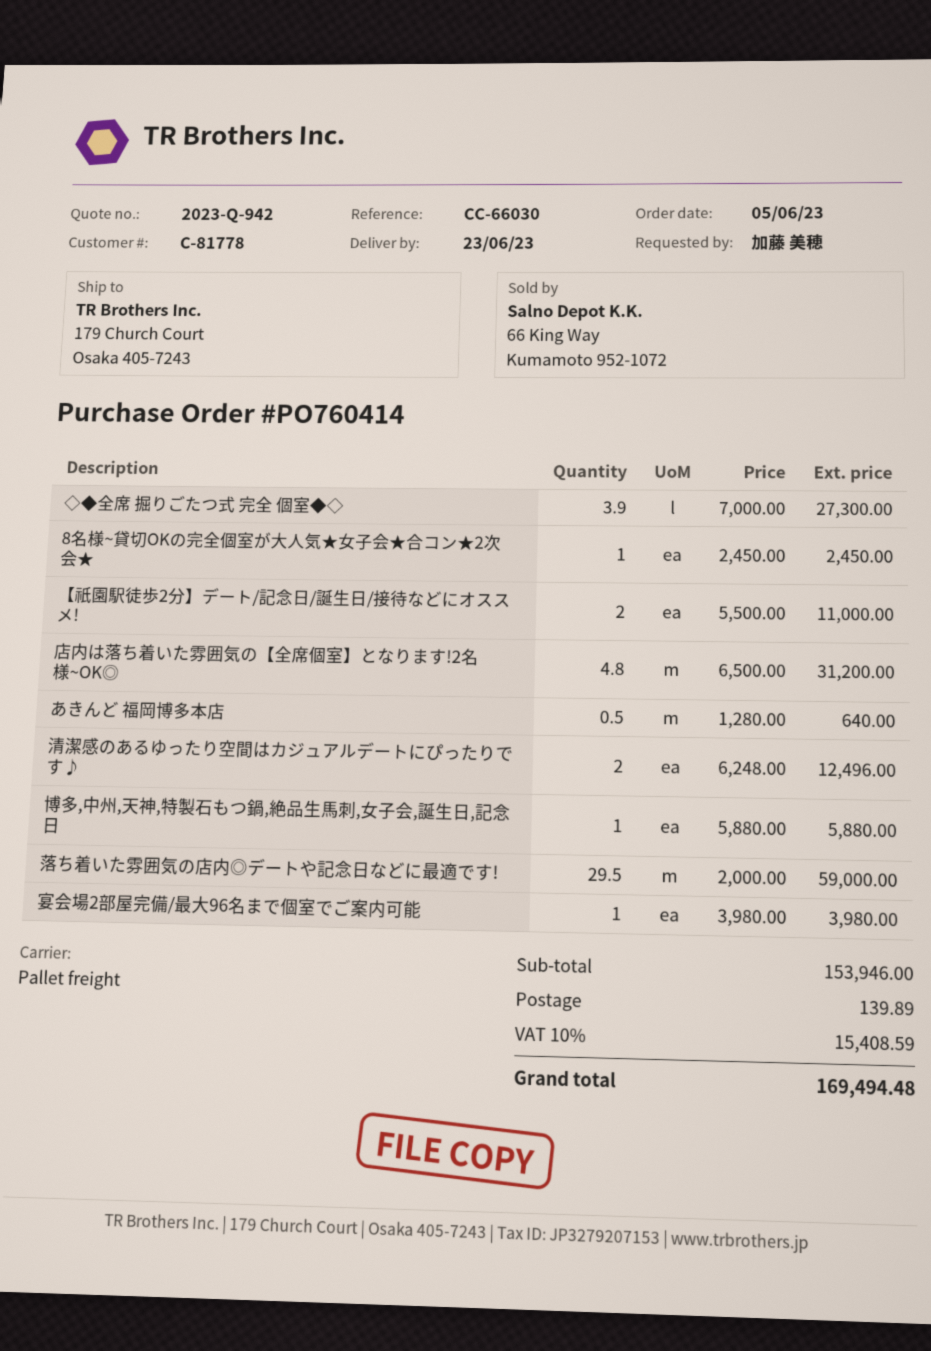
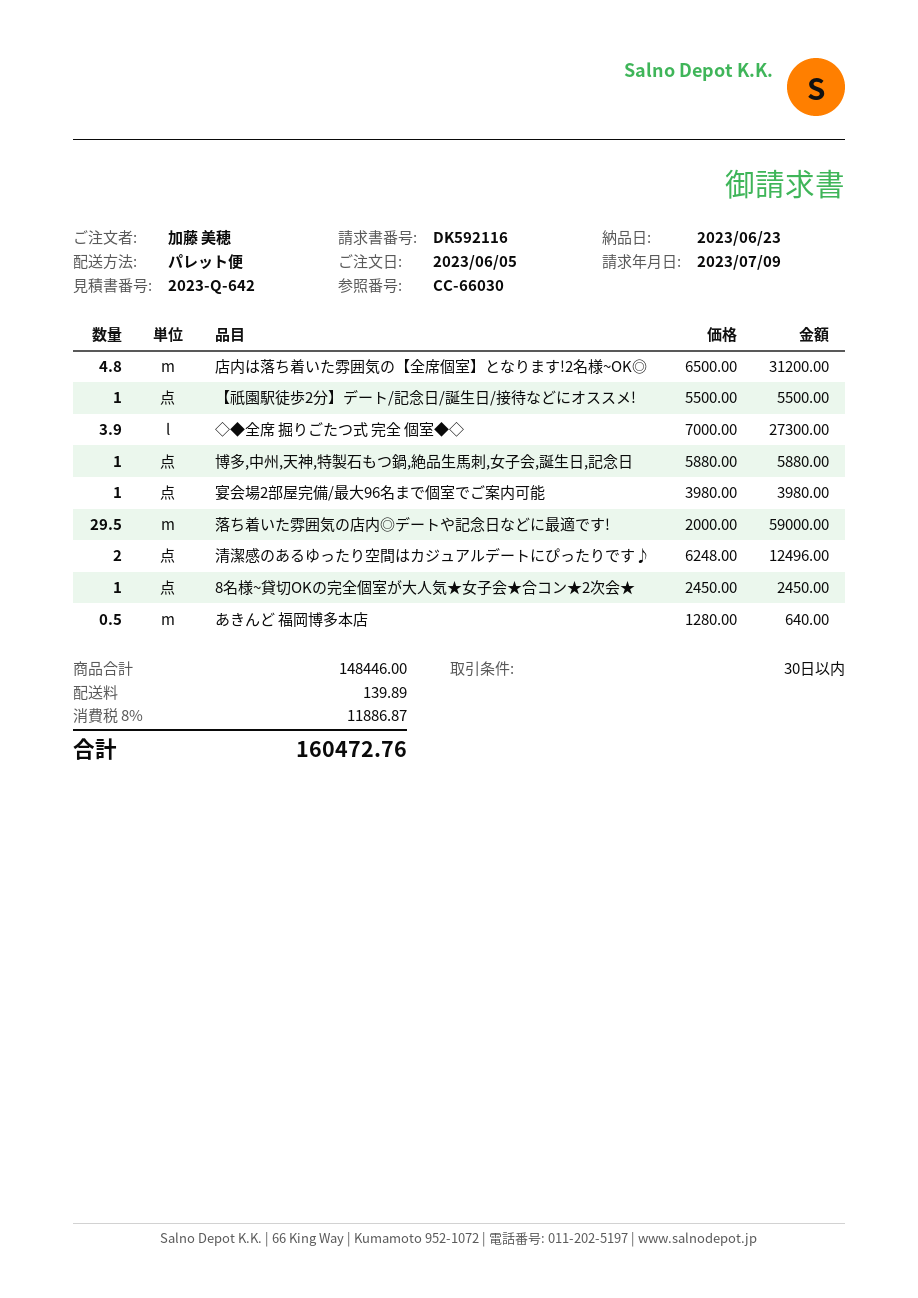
quote number: 2023-Q-942 -> 2023-Q-642
【祇園駅徒歩2分】デート/記念日/誕生日/接待などにオススメ!: 2 x 5500.00 = 11000.00 -> 1 x 5500.00 = 5500.00
subtotal: 153946.00 -> 148446.00
tax: 10% = 15408.59 -> 8% = 11886.87
total: 169494.48 -> 160472.76

